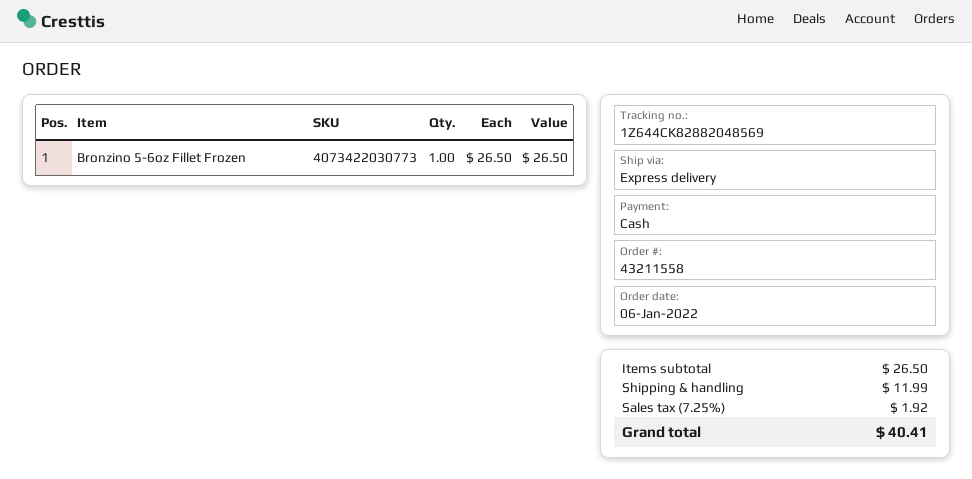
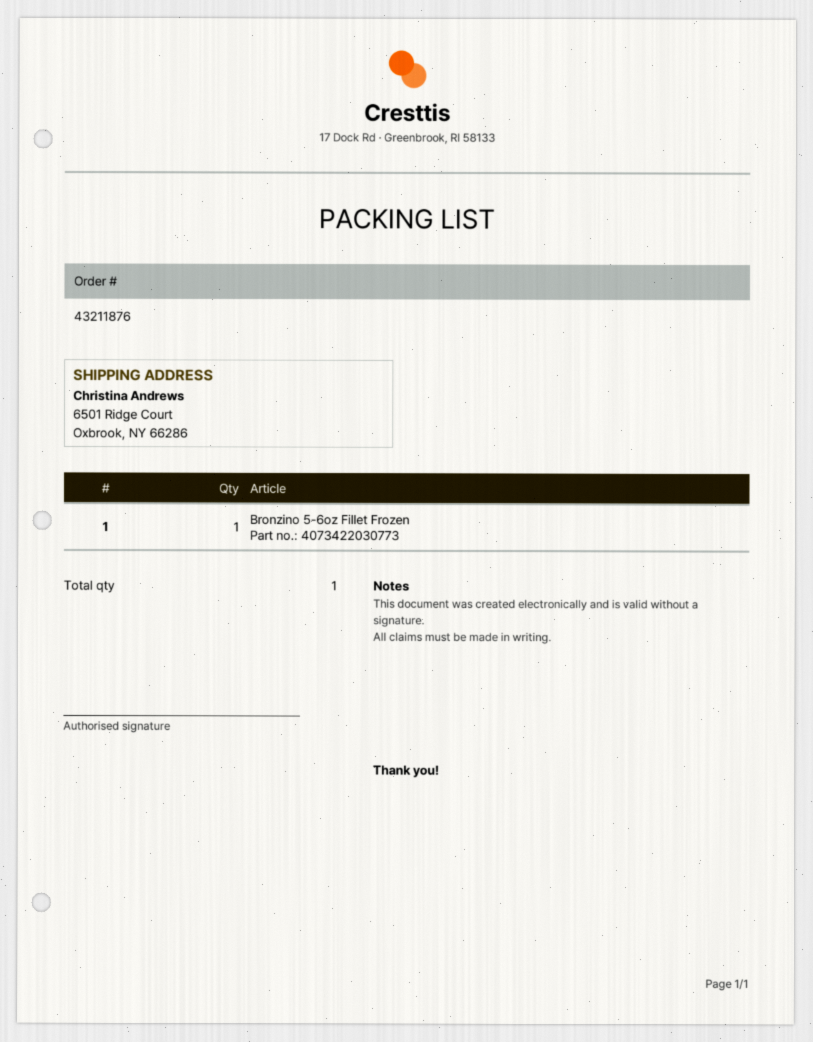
order number: 43211558 -> 43211876

